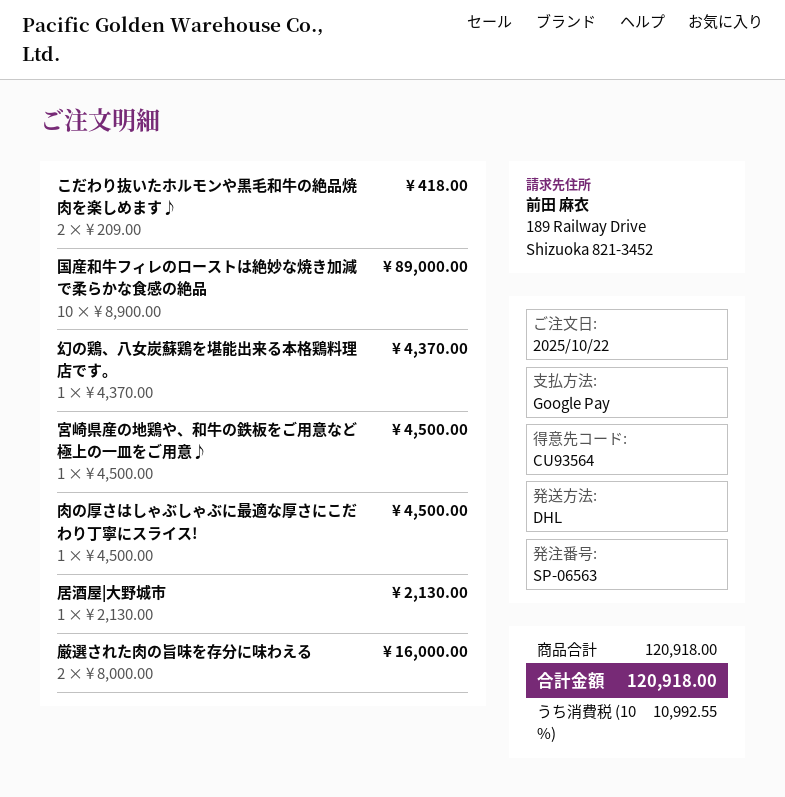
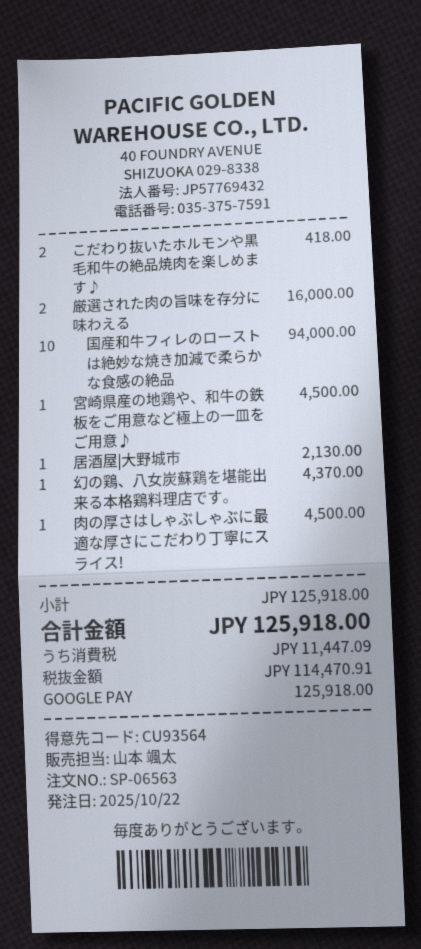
国産和牛フィレのローストは絶妙な焼き加減で柔らかな食感の絶品: 10 for 89000.00 -> 10 for 94000.00
subtotal: 120918.00 -> 125918.00
tax: 10992.55 -> 11447.09
total: 120918.00 -> 125918.00

